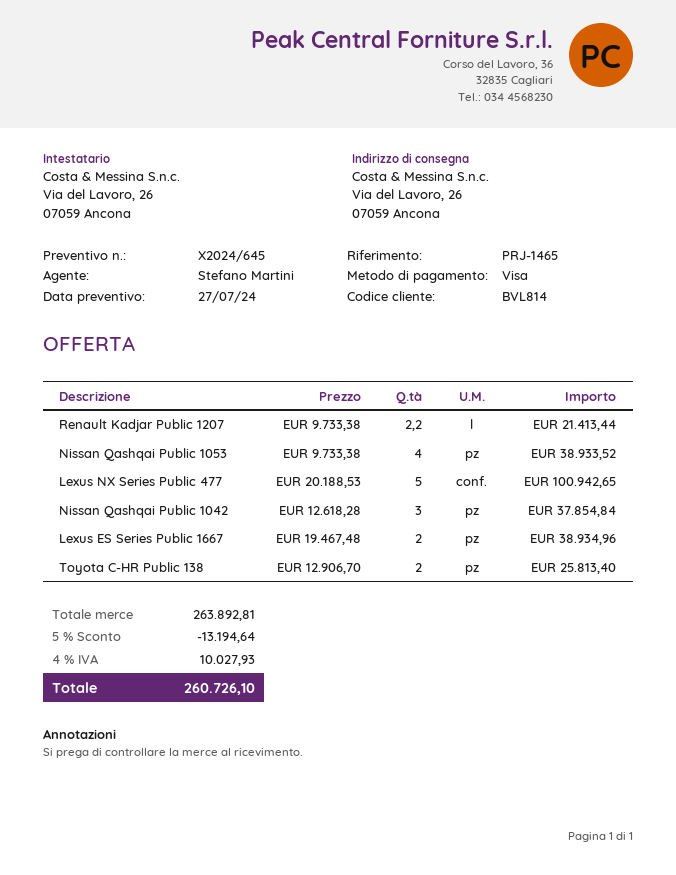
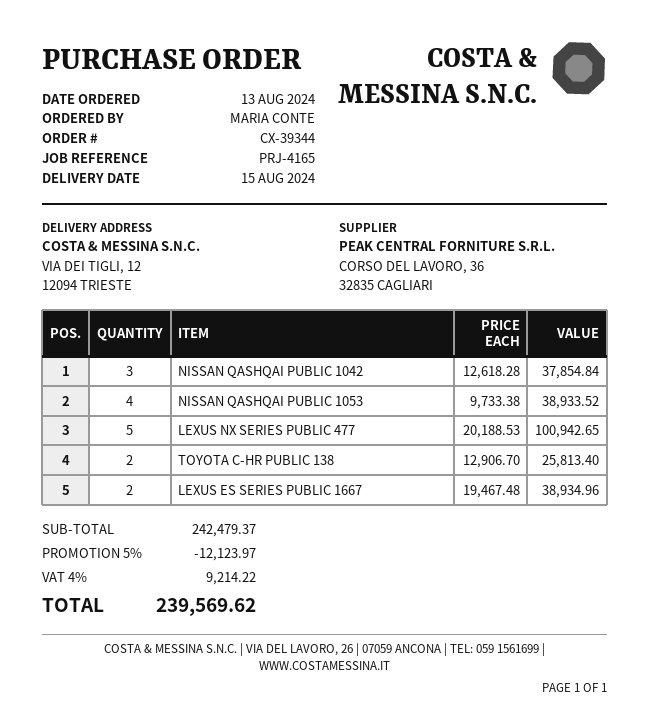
reference: PRJ-1465 -> PRJ-4165
ship to: Via del Lavoro, 26, 07059 Ancona -> VIA DEI TIGLI, 12, 12094 TRIESTE
Renault Kadjar Public 1207: 2.2 x 9733.38 = 21413.44 -> none
subtotal: 263892.81 -> 242479.37
discount: 5% = 13194.64 -> 5% = 12123.97
tax: 4% = 10027.93 -> 4% = 9214.22
total: 260726.10 -> 239569.62

